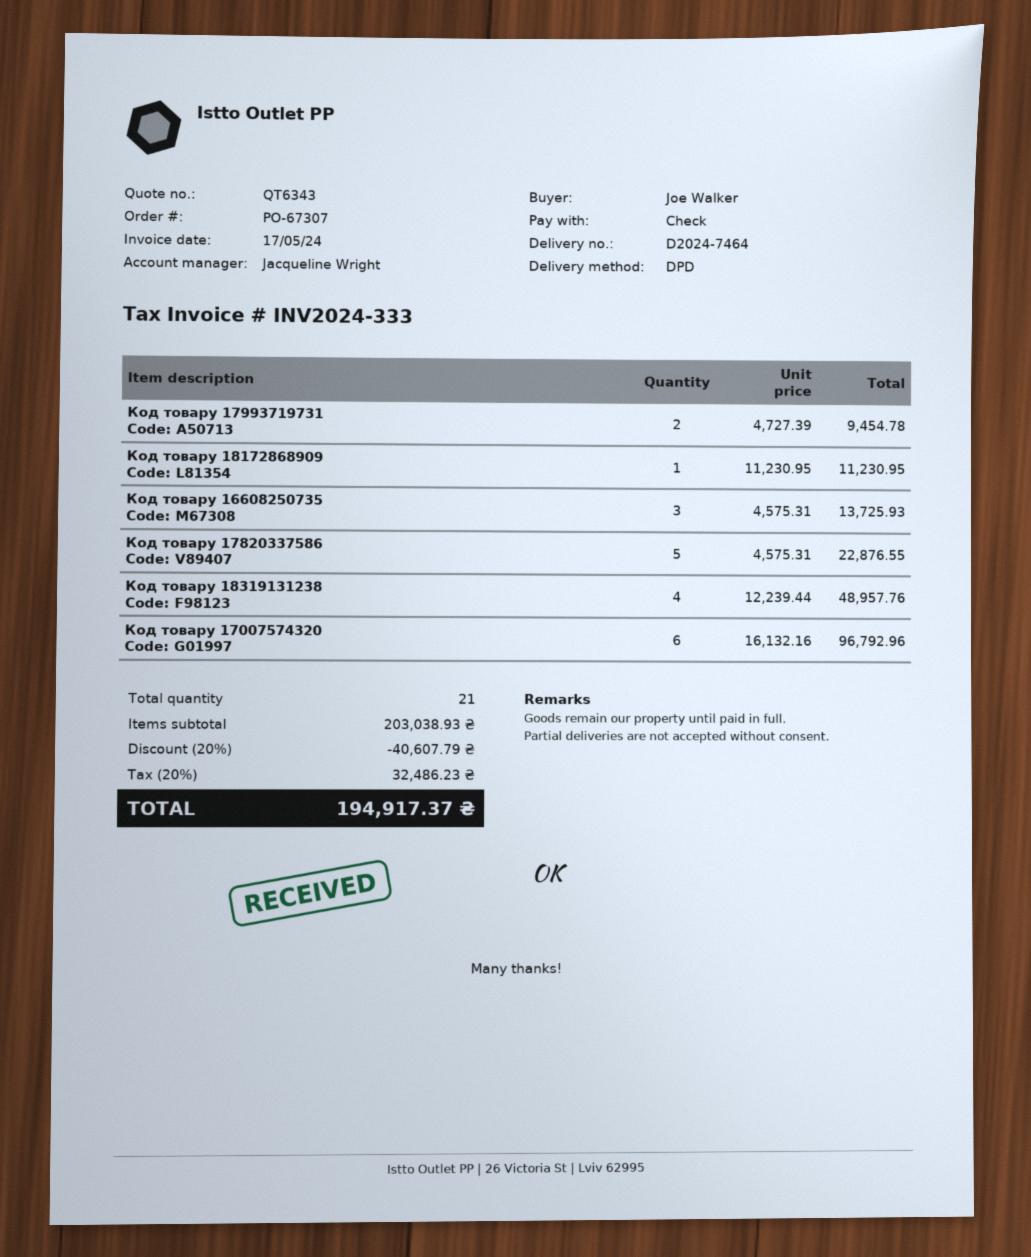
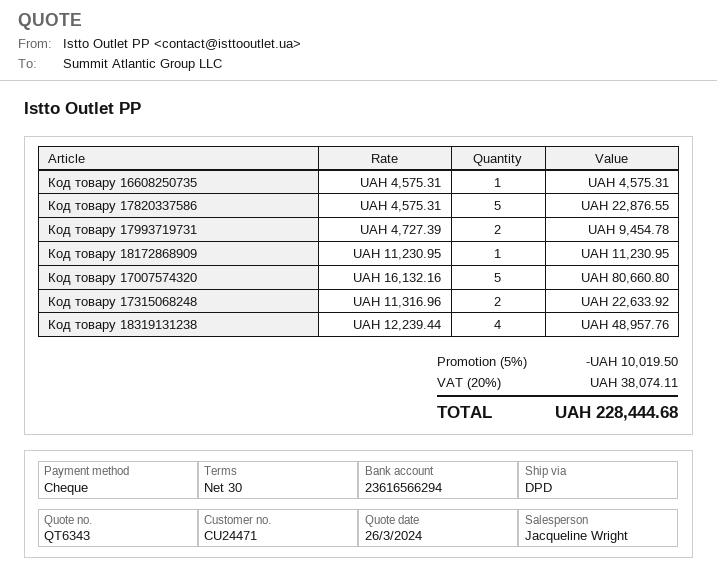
Код товару 16608250735: 3 x 4575.31 = 13725.93 -> 1 x 4575.31 = 4575.31
Код товару 17007574320: 6 x 16132.16 = 96792.96 -> 5 x 16132.16 = 80660.80
Код товару 17315068248: none -> 2 x 11316.96 = 22633.92
discount: 20% = 40607.79 -> 5% = 10019.50
tax: 20% = 32486.23 -> 20% = 38074.11
total: 194917.37 -> 228444.68

